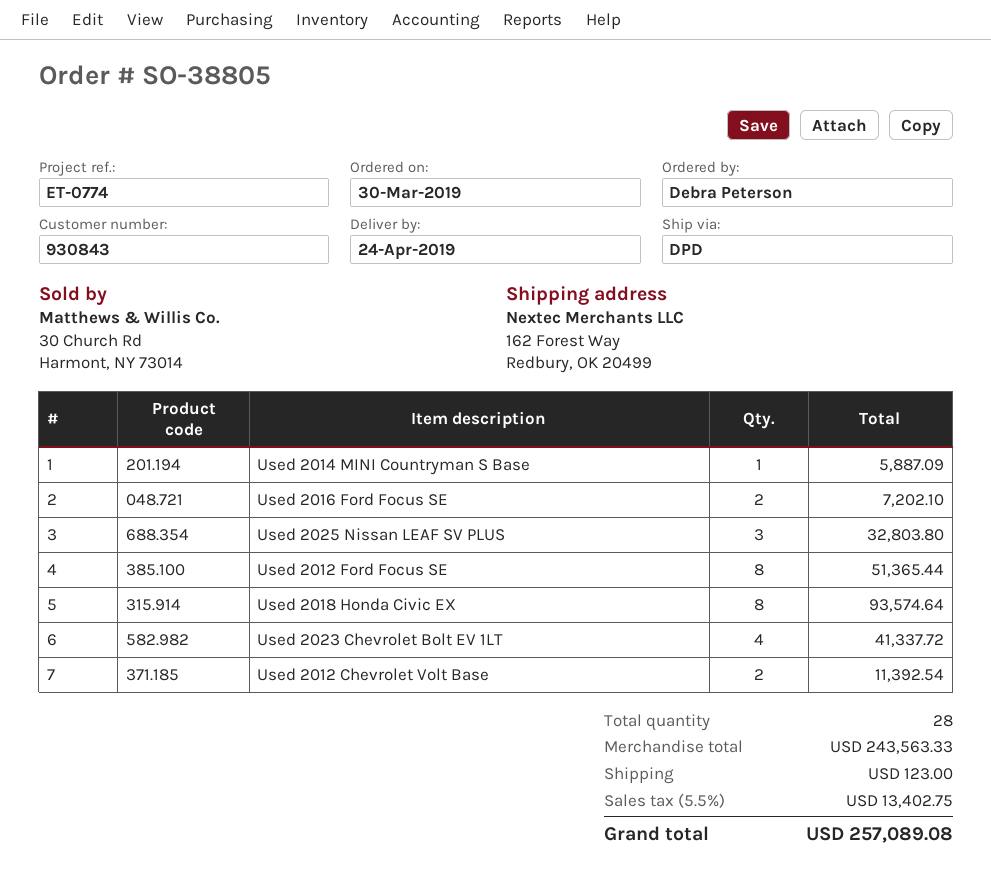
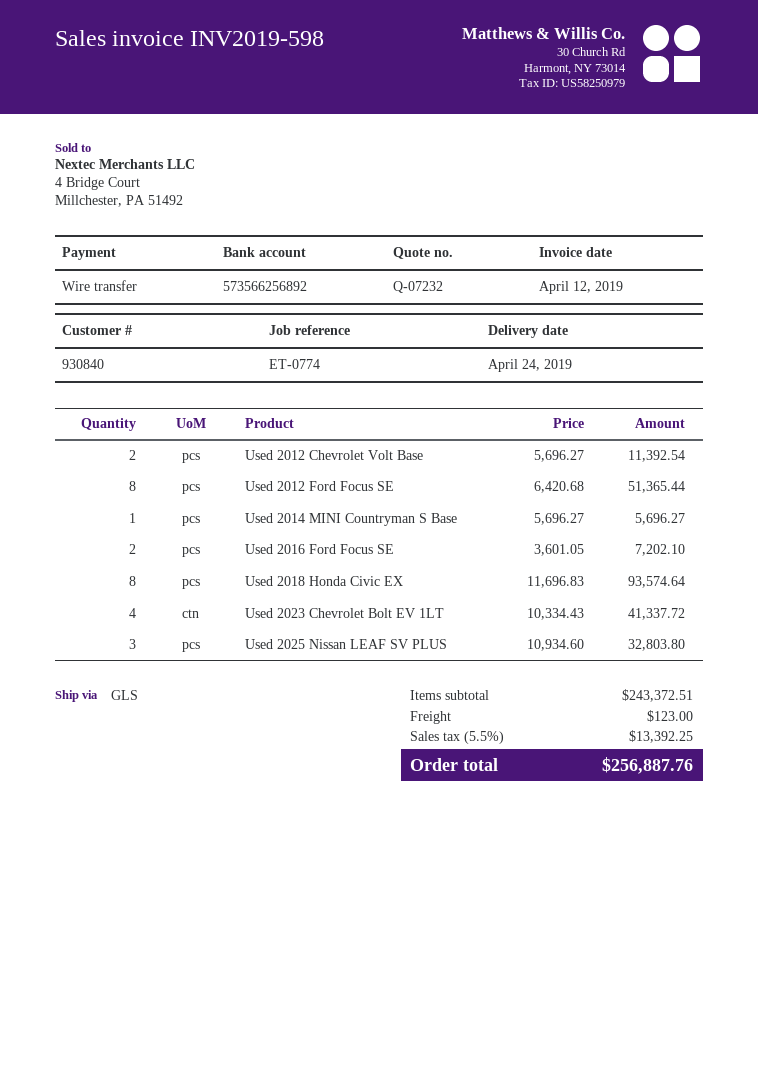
customer number: 930843 -> 930840
shipping method: DPD -> GLS
Used 2014 MINI Countryman S Base: 1 for 5887.09 -> 1 for 5696.27
subtotal: 243563.33 -> 243372.51
tax: 5.5% = 13402.75 -> 5.5% = 13392.25
total: 257089.08 -> 256887.76

